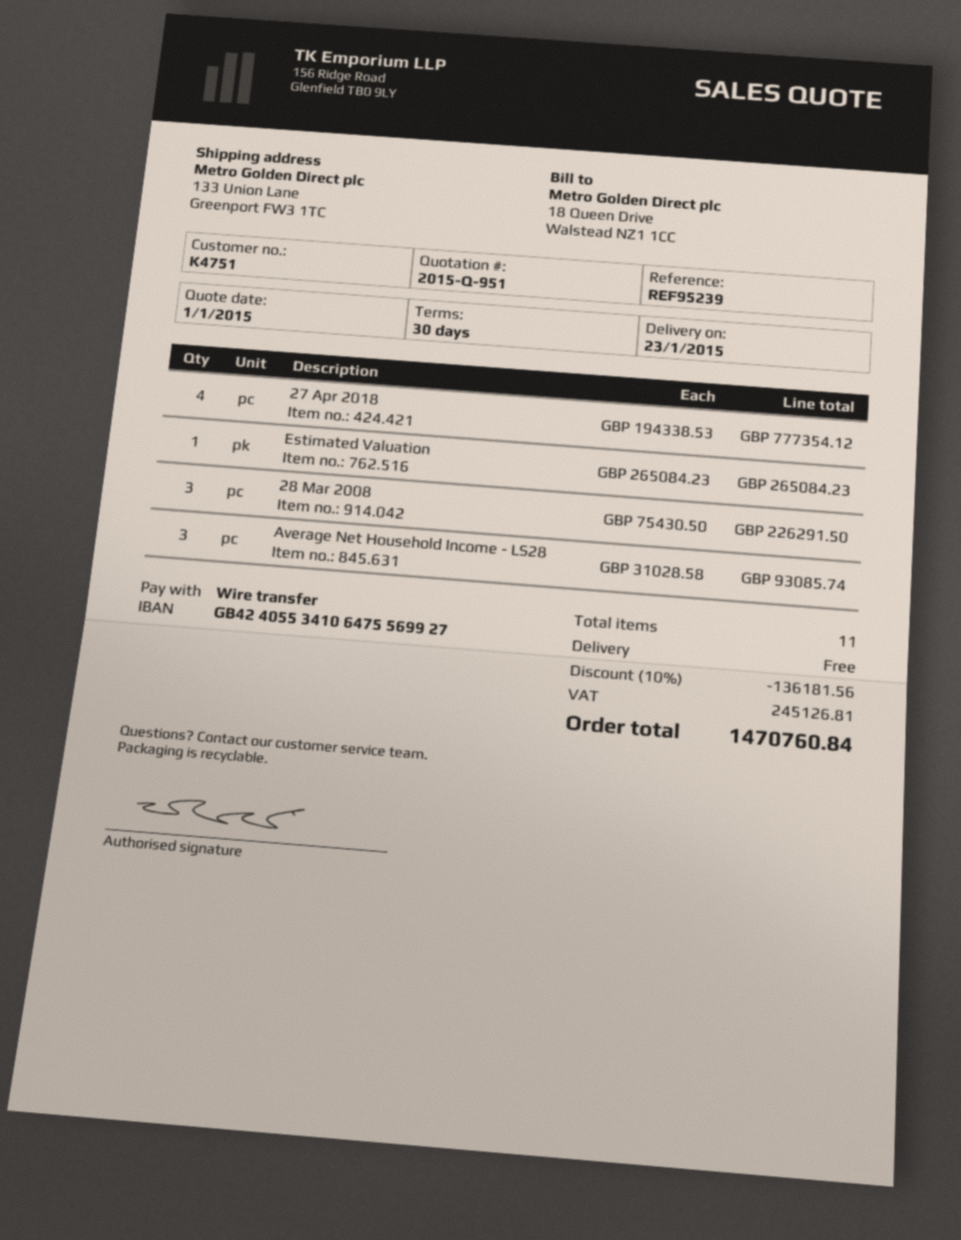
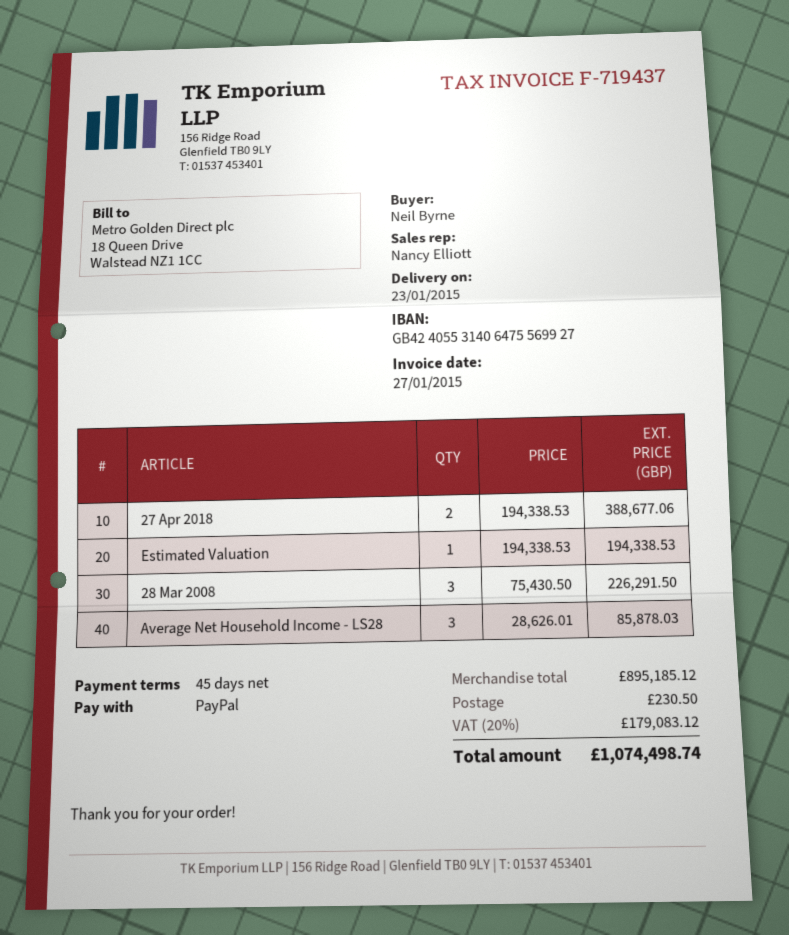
payment terms: 30 days -> 45 days
payment method: bank transfer -> PayPal
bank account: GB42405534106475569927 -> GB42405531406475569927
27 Apr 2018: 4 x 194338.53 = 777354.12 -> 2 x 194338.53 = 388677.06
Estimated Valuation: 1 x 265084.23 = 265084.23 -> 1 x 194338.53 = 194338.53
Average Net Household Income - LS28: 3 x 31028.58 = 93085.74 -> 3 x 28626.01 = 85878.03
discount: 10% = 136181.56 -> none
shipping: 0.00 -> 230.50
tax: 245126.81 -> 179083.12
total: 1470760.84 -> 1074498.74

